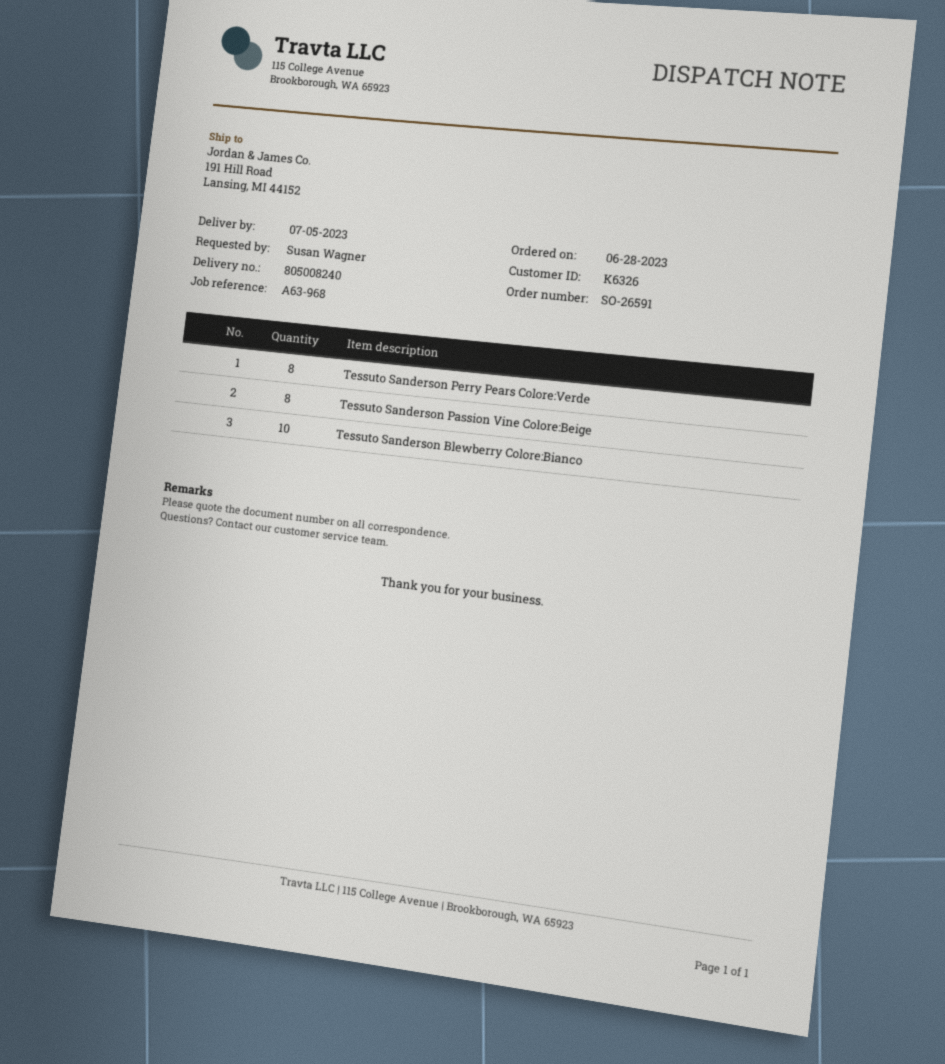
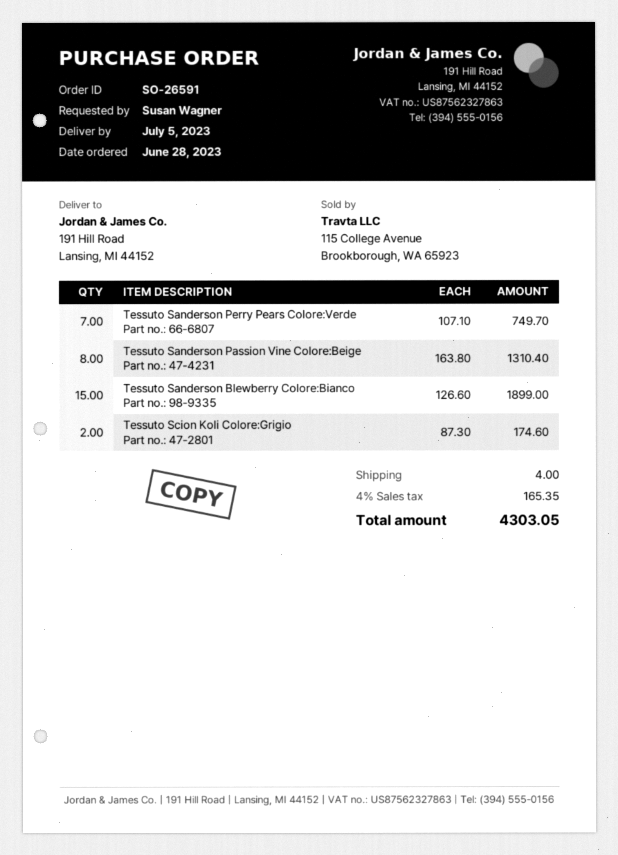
Tessuto Sanderson Perry Pears Colore:Verde: 8 -> 7
Tessuto Sanderson Blewberry Colore:Bianco: 10 -> 15
Tessuto Scion Koli Colore:Grigio: none -> 2

